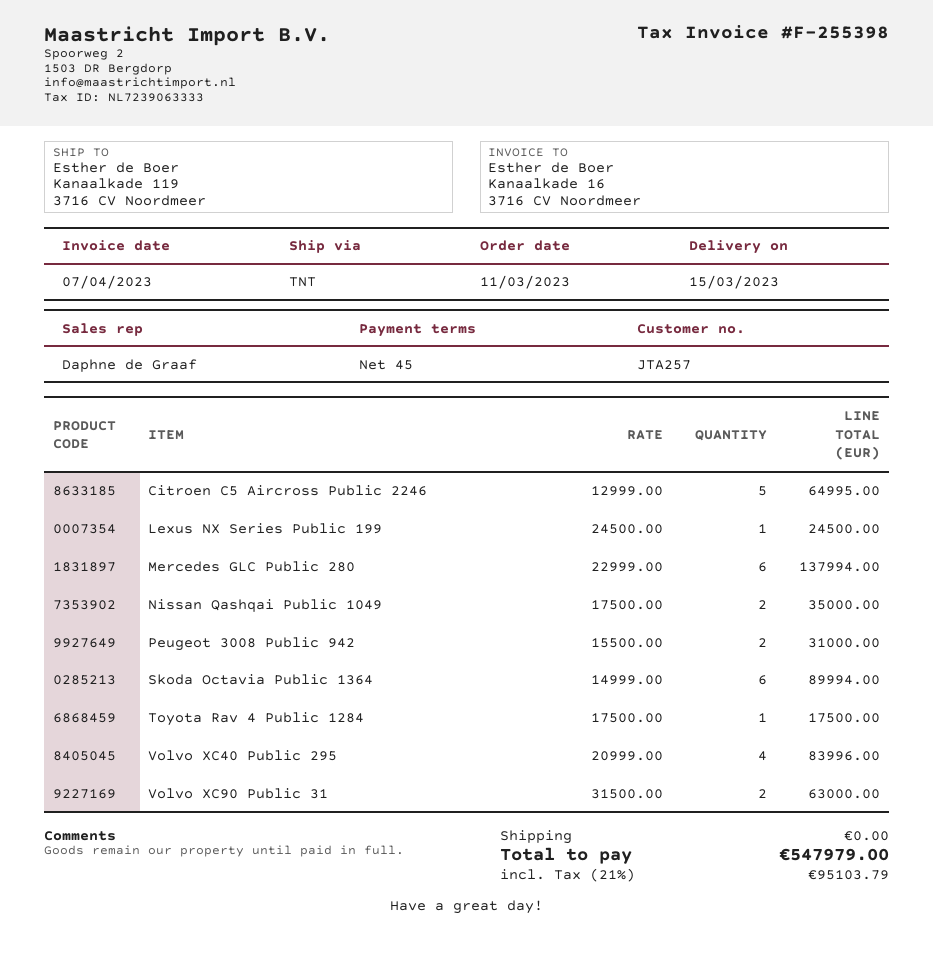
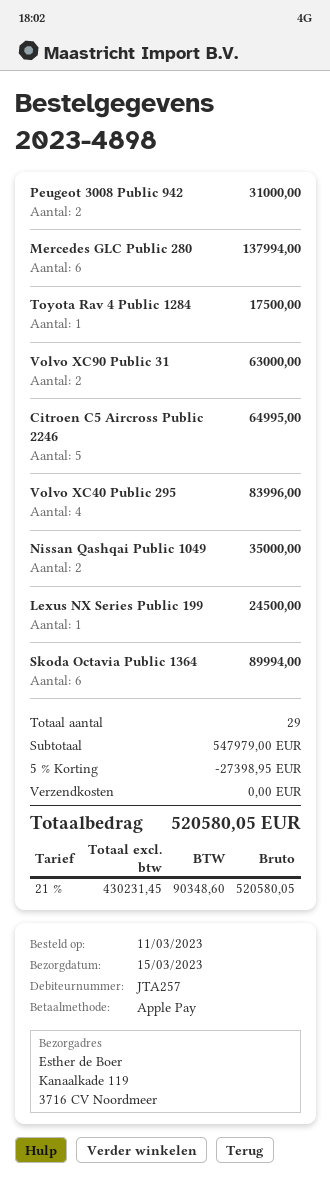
discount: none -> 5% = 27398.95
tax: 21% = 95103.79 -> 21% = 90348.60
total: 547979.00 -> 520580.05

